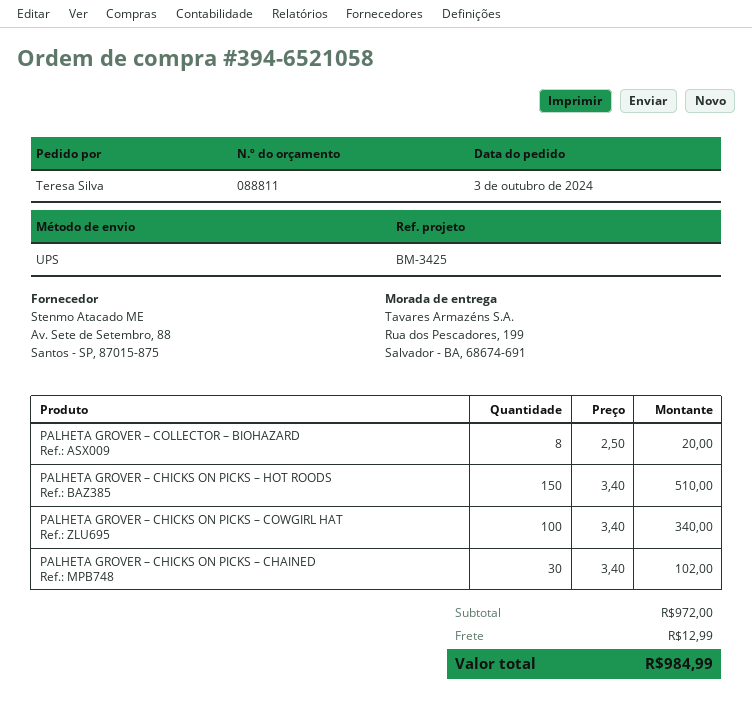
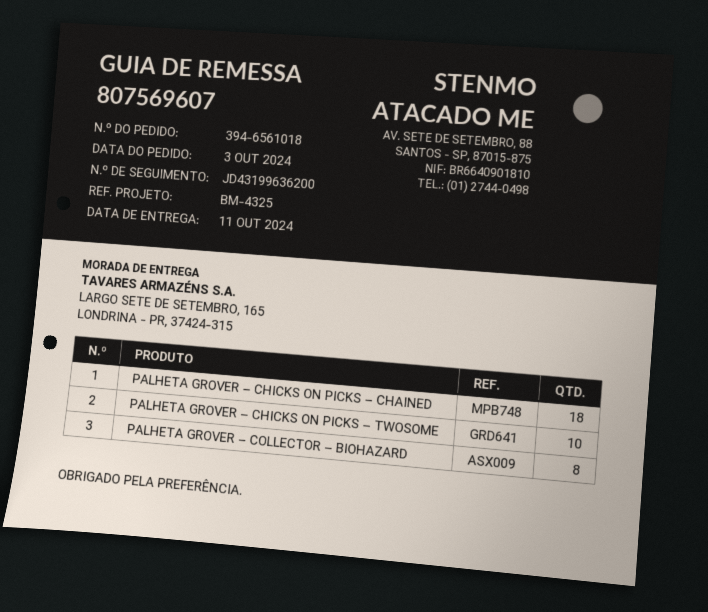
order number: 394-6521058 -> 394-6561018
reference: BM-3425 -> BM-4325
ship to: Rua dos Pescadores, 199, Salvador - BA, 68674-691 -> LARGO SETE DE SETEMBRO, 165, LONDRINA - PR, 37424-315
PALHETA GROVER – CHICKS ON PICKS – HOT ROODS: 150 -> none
PALHETA GROVER – CHICKS ON PICKS – COWGIRL HAT: 100 -> none
PALHETA GROVER – CHICKS ON PICKS – CHAINED: 30 -> 18
PALHETA GROVER – CHICKS ON PICKS – TWOSOME: none -> 10

